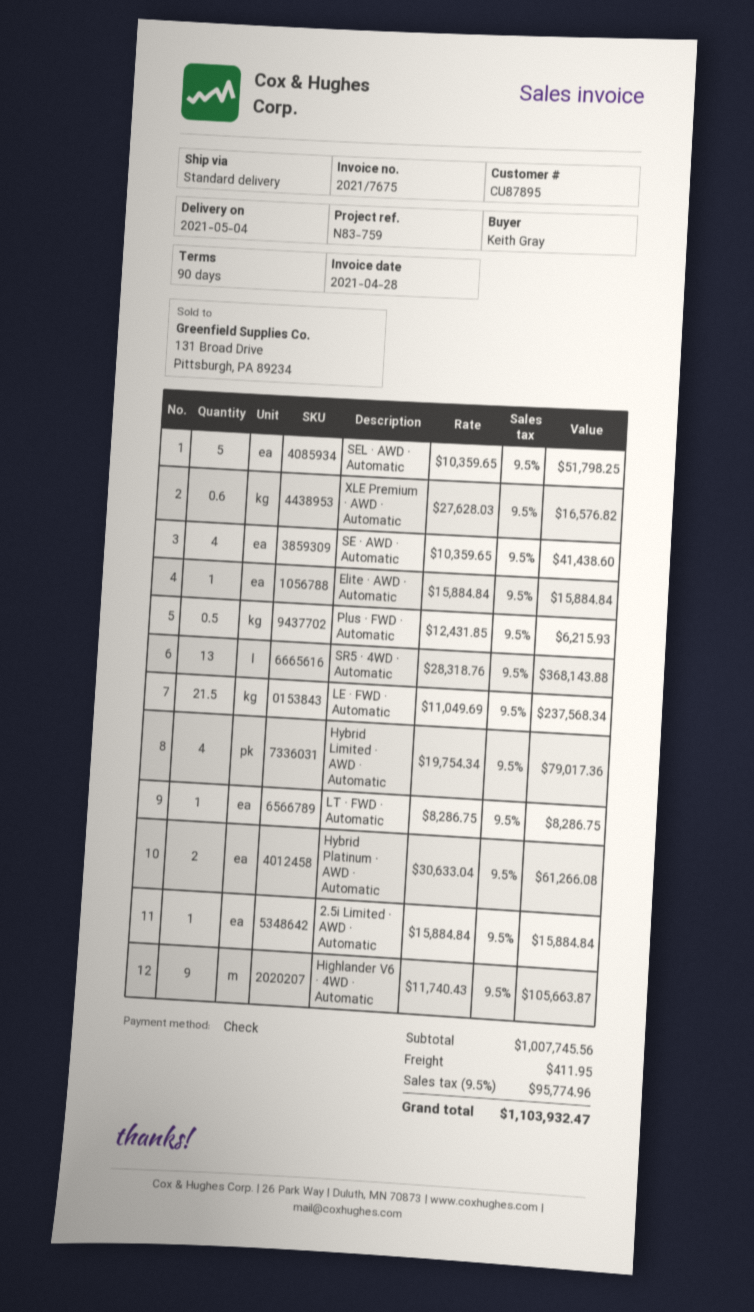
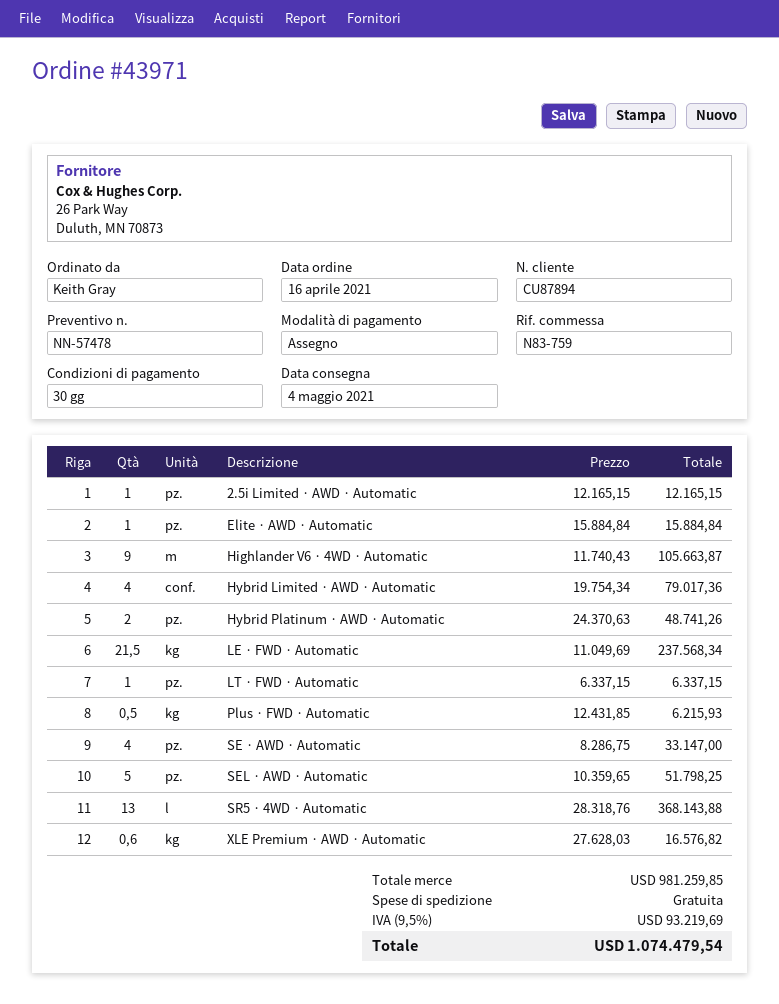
payment terms: 90 days -> 30 days
customer number: CU87895 -> CU87894
SE · AWD · Automatic: 4 x 10359.65 = 41438.60 -> 4 x 8286.75 = 33147.00
LT · FWD · Automatic: 1 x 8286.75 = 8286.75 -> 1 x 6337.15 = 6337.15
Hybrid Platinum · AWD · Automatic: 2 x 30633.04 = 61266.08 -> 2 x 24370.63 = 48741.26
2.5i Limited · AWD · Automatic: 1 x 15884.84 = 15884.84 -> 1 x 12165.15 = 12165.15
subtotal: 1007745.56 -> 981259.85
shipping: 411.95 -> 0.00
tax: 9.5% = 95774.96 -> 9.5% = 93219.69
total: 1103932.47 -> 1074479.54

